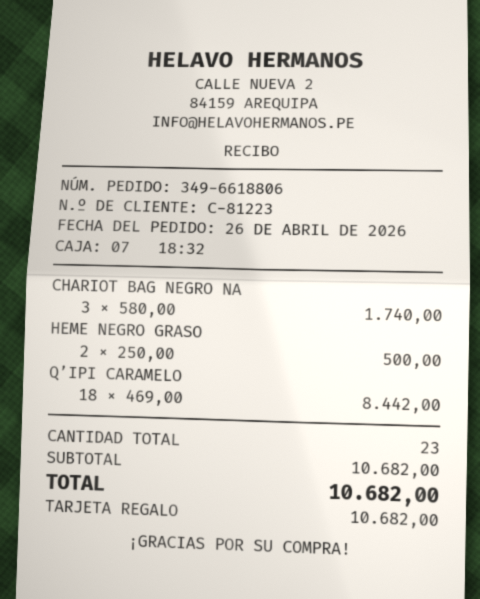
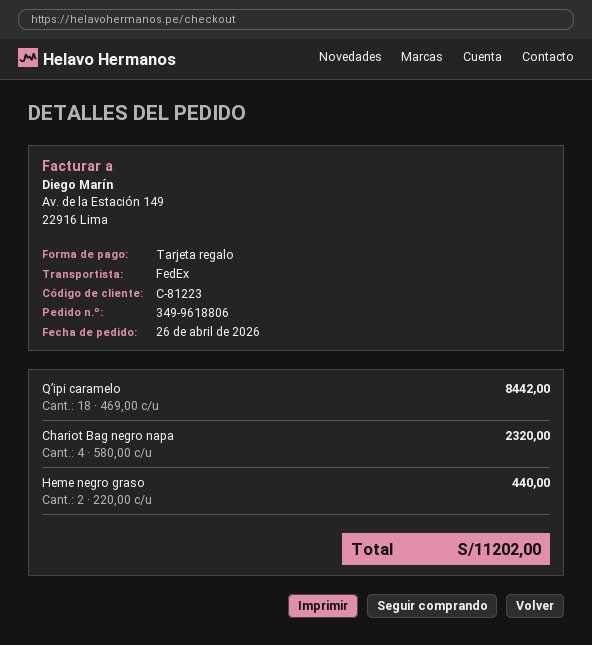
order number: 349-6618806 -> 349-9618806
CHARIOT BAG NEGRO NA: 3 x 580.00 = 1740.00 -> 4 x 580.00 = 2320.00
HEME NEGRO GRASO: 2 x 250.00 = 500.00 -> 2 x 220.00 = 440.00
total: 10682.00 -> 11202.00

